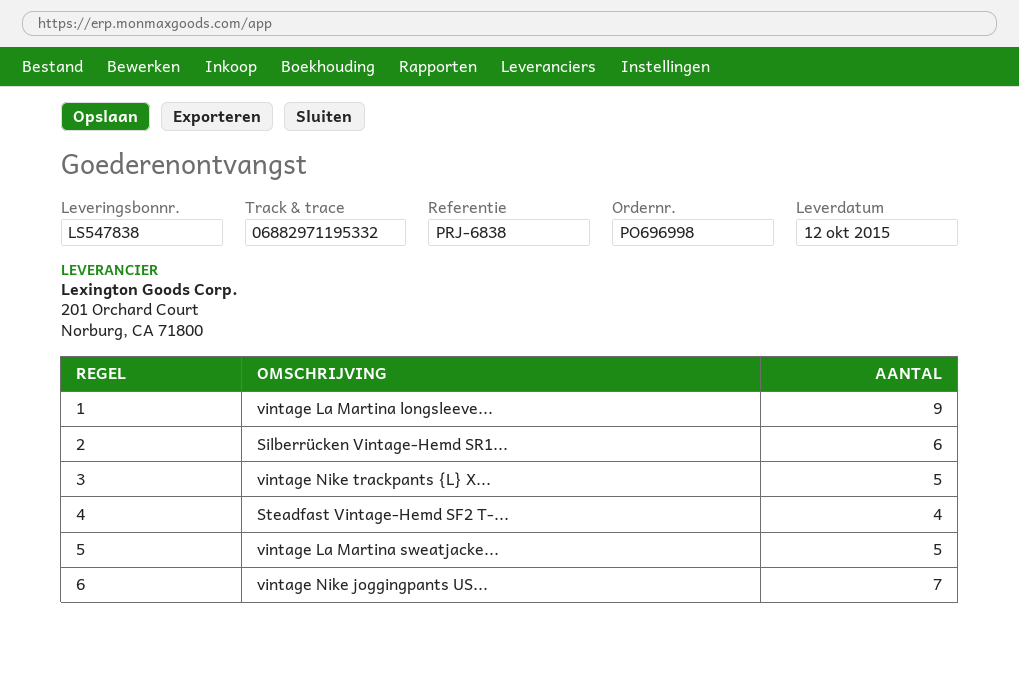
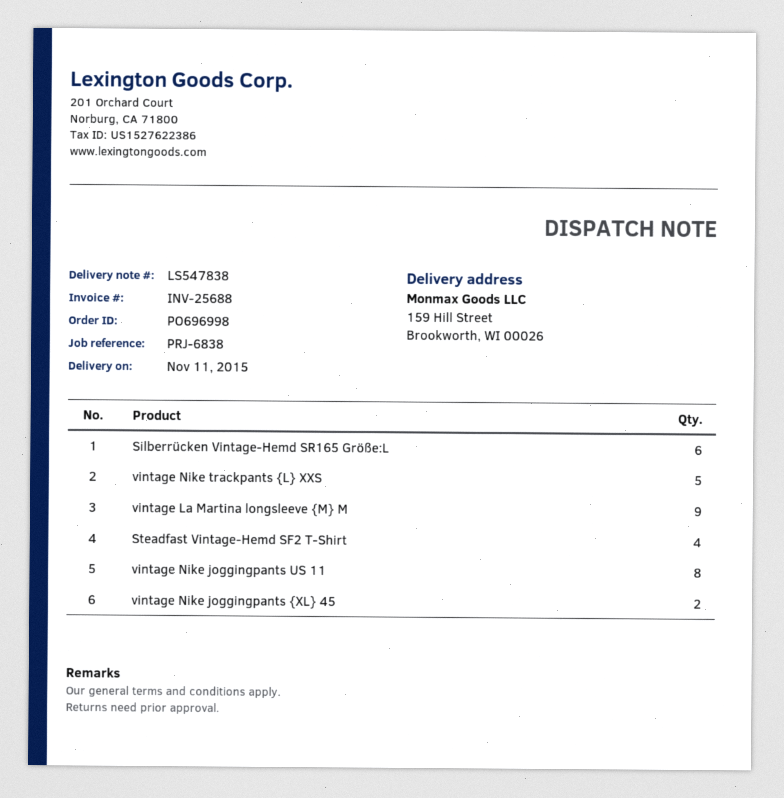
delivery date: 2015-10-12 -> 2015-11-11
vintage La Martina sweatjacke...: 5 -> none
vintage Nike joggingpants US...: 7 -> 8
vintage Nike joggingpants {XL} 45: none -> 2

